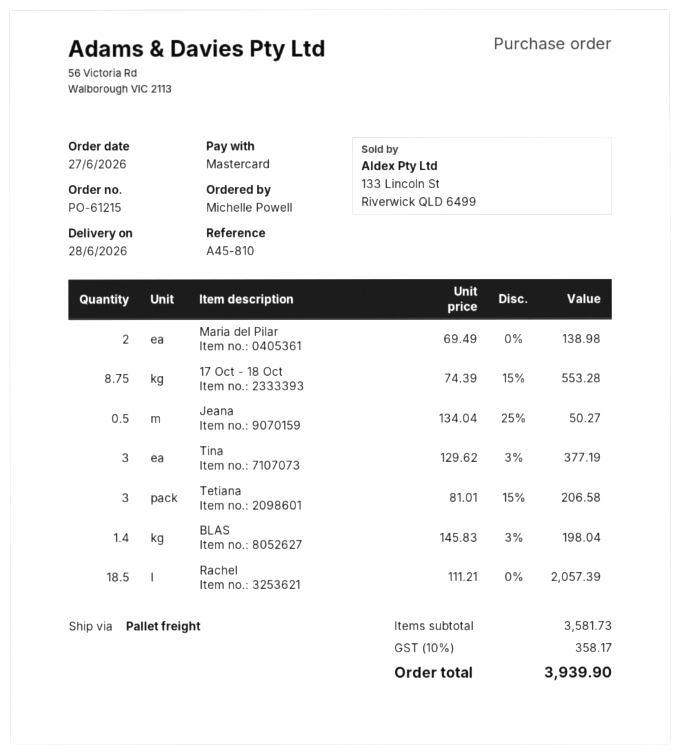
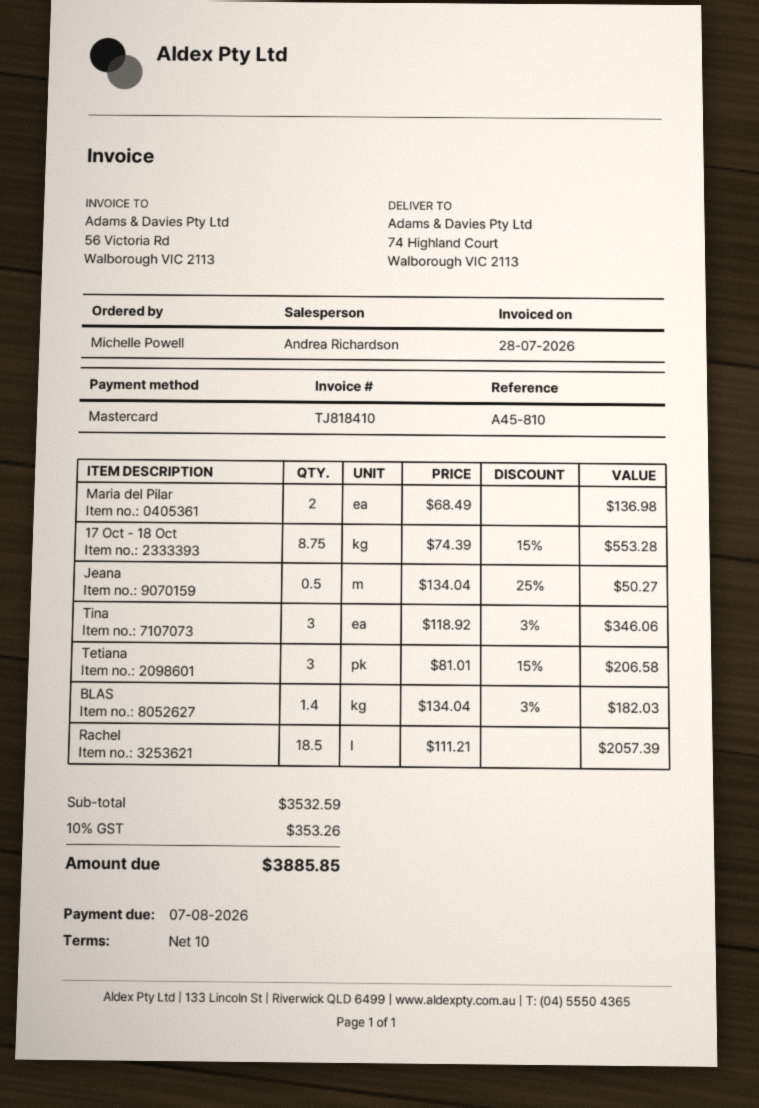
Maria del Pilar: 2 x 69.49 = 138.98 -> 2 x 68.49 = 136.98
Tina: 3 x 129.62 - 3% = 377.19 -> 3 x 118.92 - 3% = 346.06
BLAS: 1.4 x 145.83 - 3% = 198.04 -> 1.4 x 134.04 - 3% = 182.03
subtotal: 3581.73 -> 3532.59
tax: 10% = 358.17 -> 10% = 353.26
total: 3939.90 -> 3885.85

